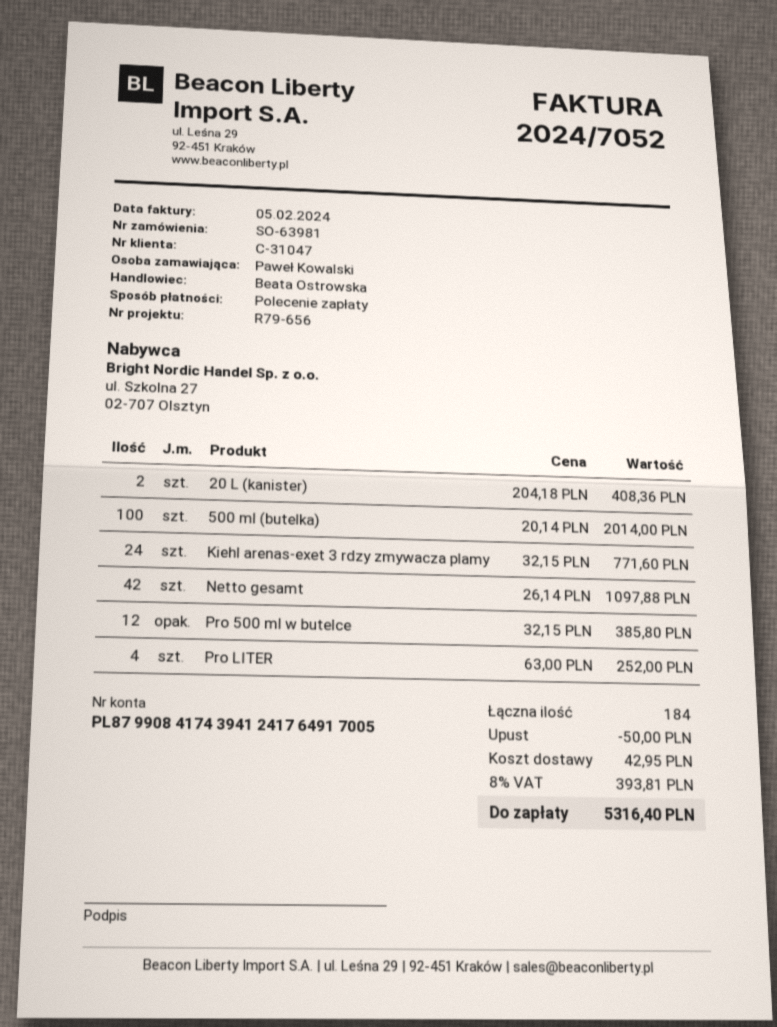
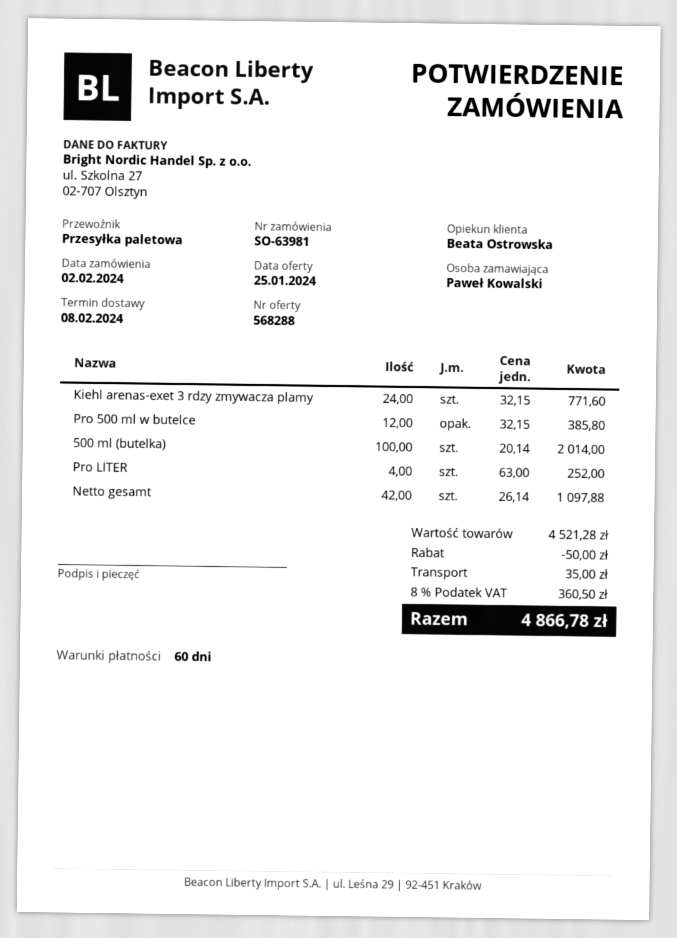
20 L (kanister): 2 x 204.18 = 408.36 -> none
shipping: 42.95 -> 35.00
tax: 8% = 393.81 -> 8% = 360.50
total: 5316.40 -> 4866.78

